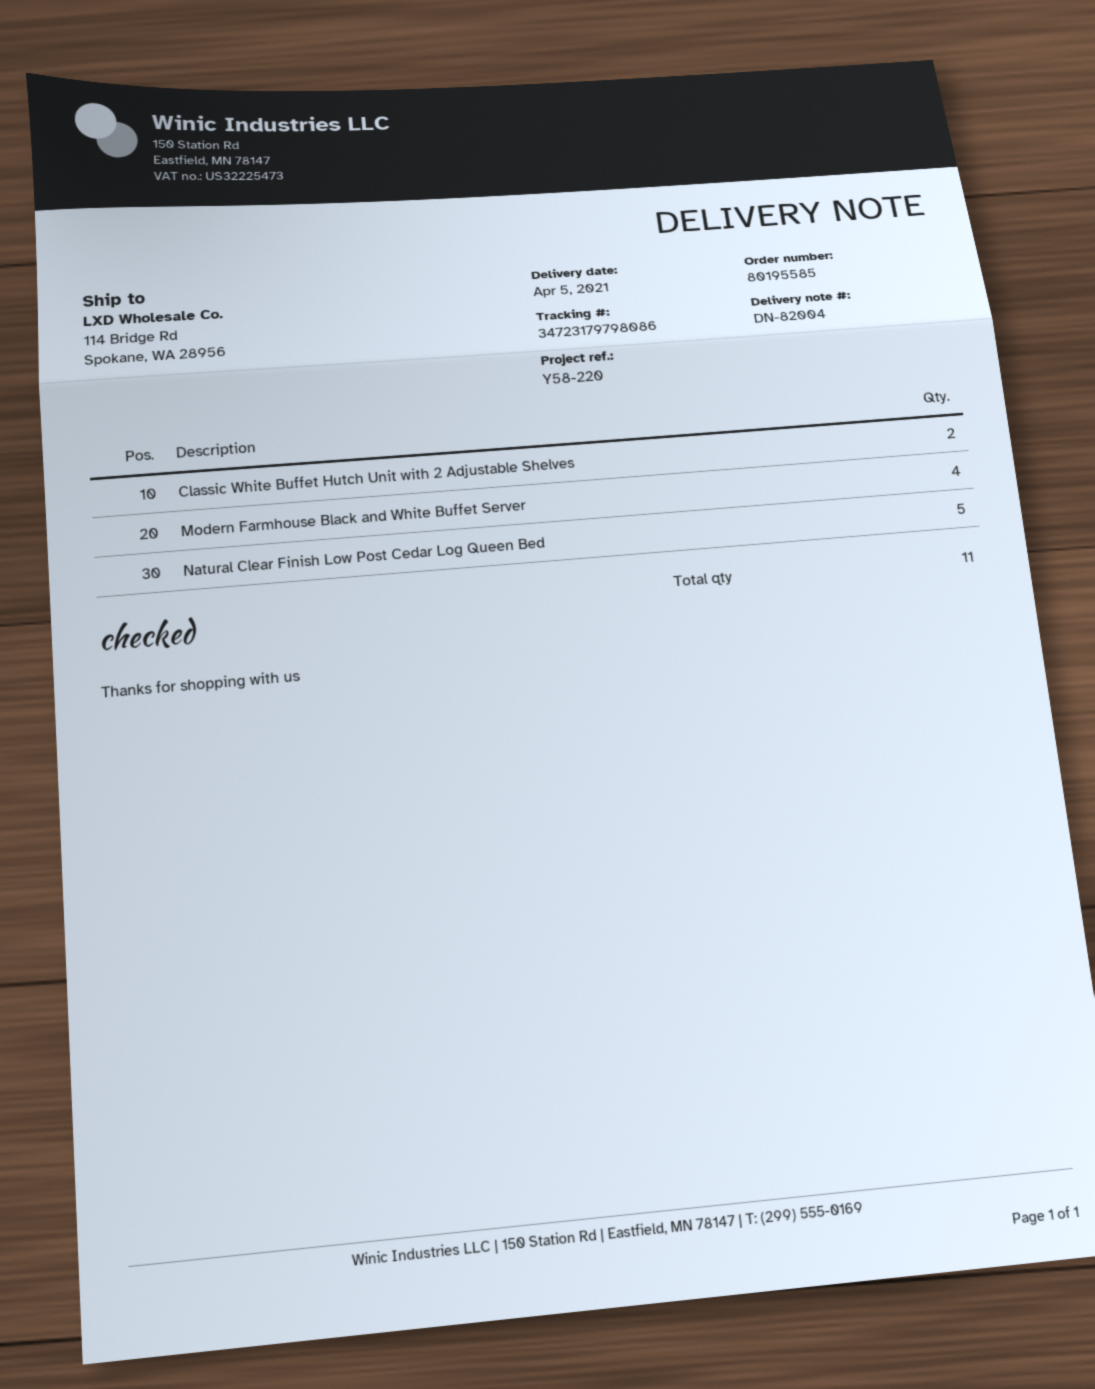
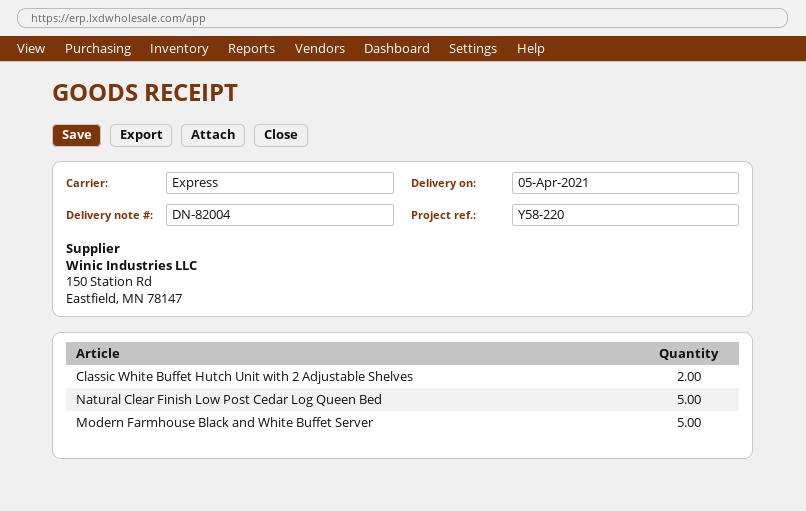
Modern Farmhouse Black and White Buffet Server: 4 -> 5

